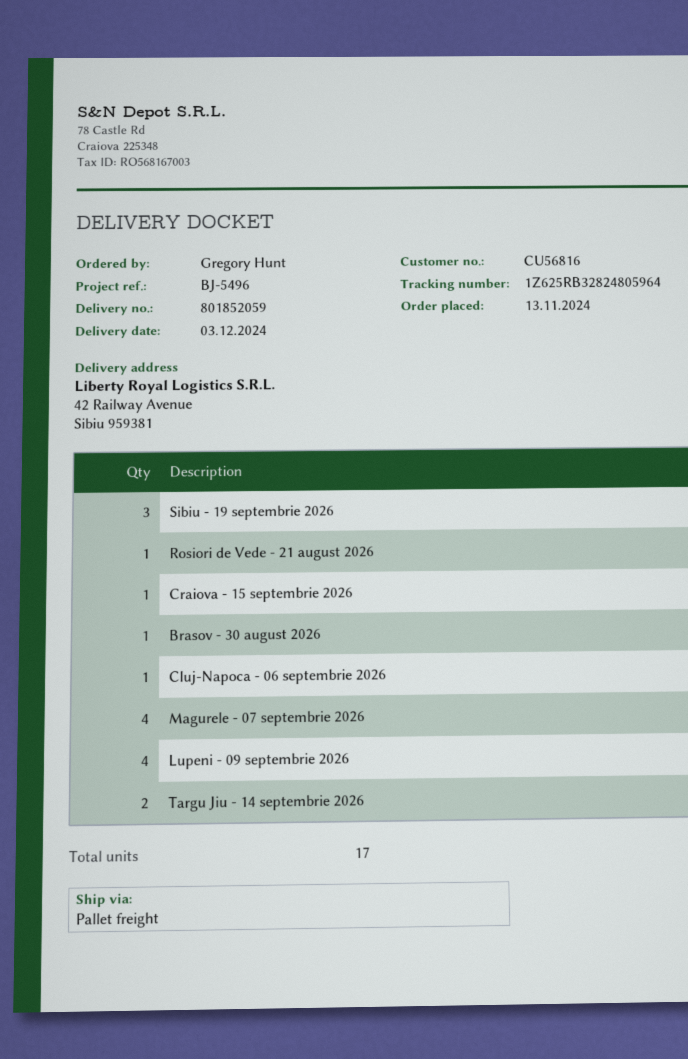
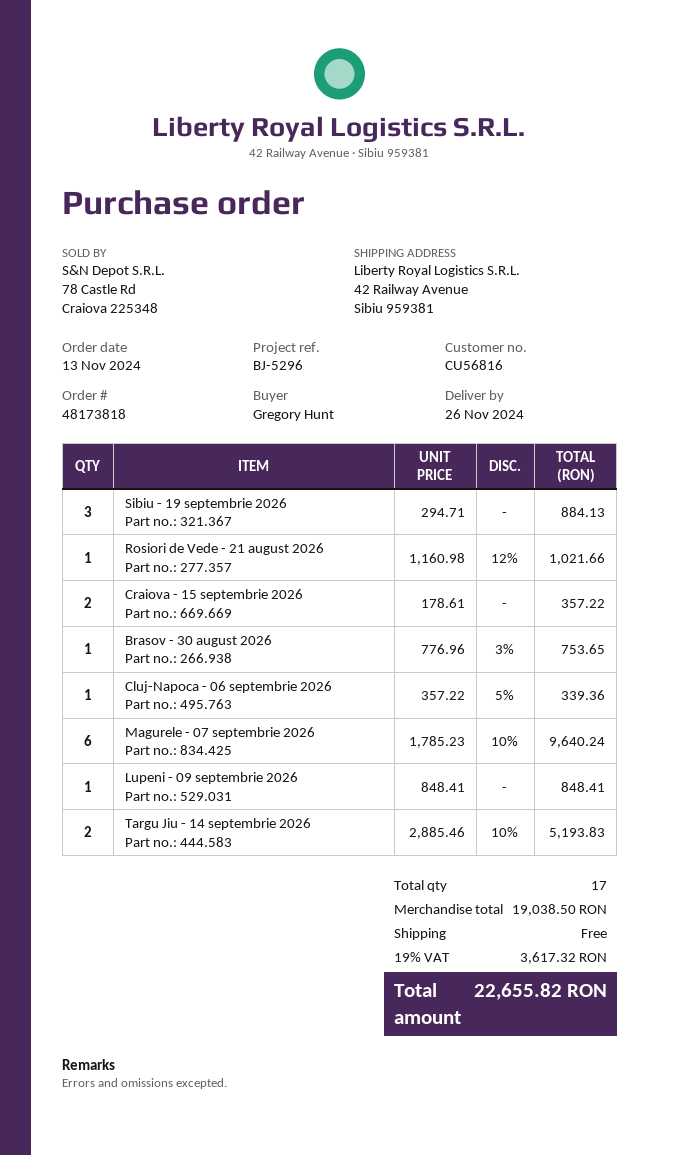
delivery date: 2024-12-03 -> 2024-11-26
reference: BJ-5496 -> BJ-5296
Craiova - 15 septembrie 2026: 1 -> 2
Magurele - 07 septembrie 2026: 4 -> 6
Lupeni - 09 septembrie 2026: 4 -> 1

